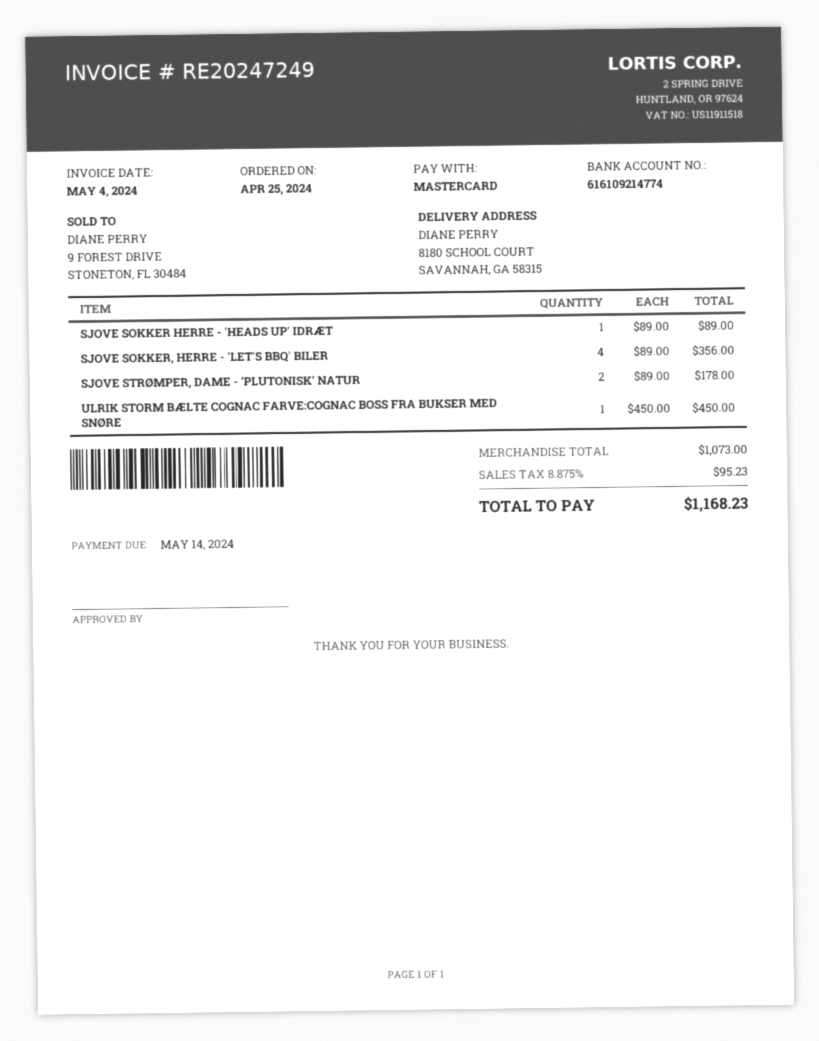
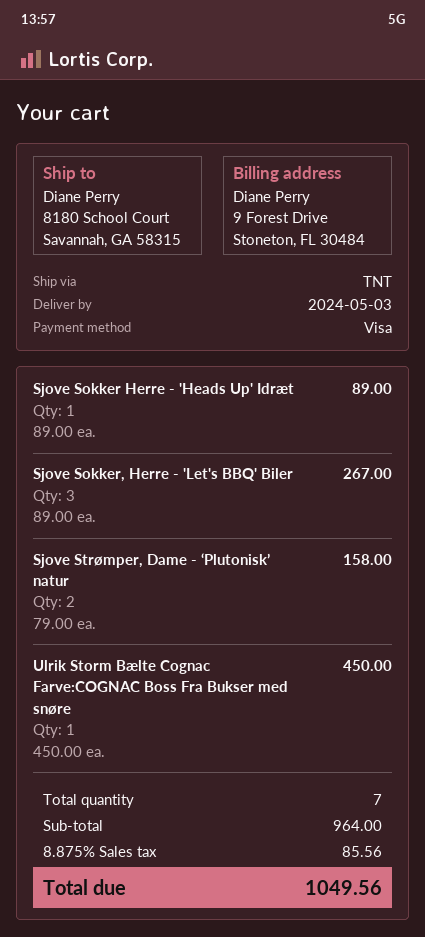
payment method: Mastercard -> Visa
SJOVE SOKKER, HERRE - 'LET'S BBQ' BILER: 4 x 89.00 = 356.00 -> 3 x 89.00 = 267.00
SJOVE STRØMPER, DAME - ‘PLUTONISK’ NATUR: 2 x 89.00 = 178.00 -> 2 x 79.00 = 158.00
subtotal: 1073.00 -> 964.00
tax: 8.875% = 95.23 -> 8.875% = 85.56
total: 1168.23 -> 1049.56

